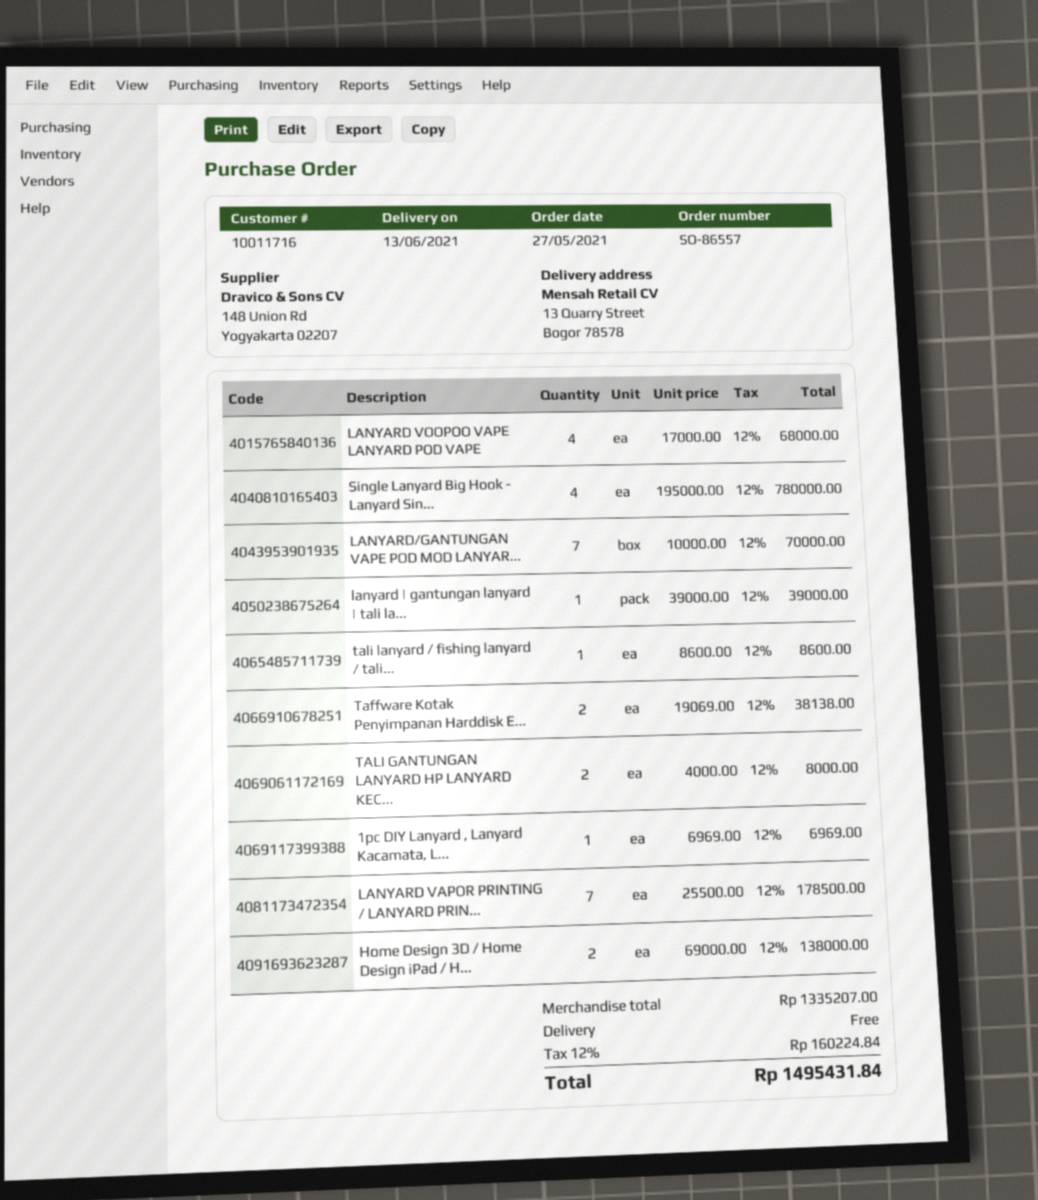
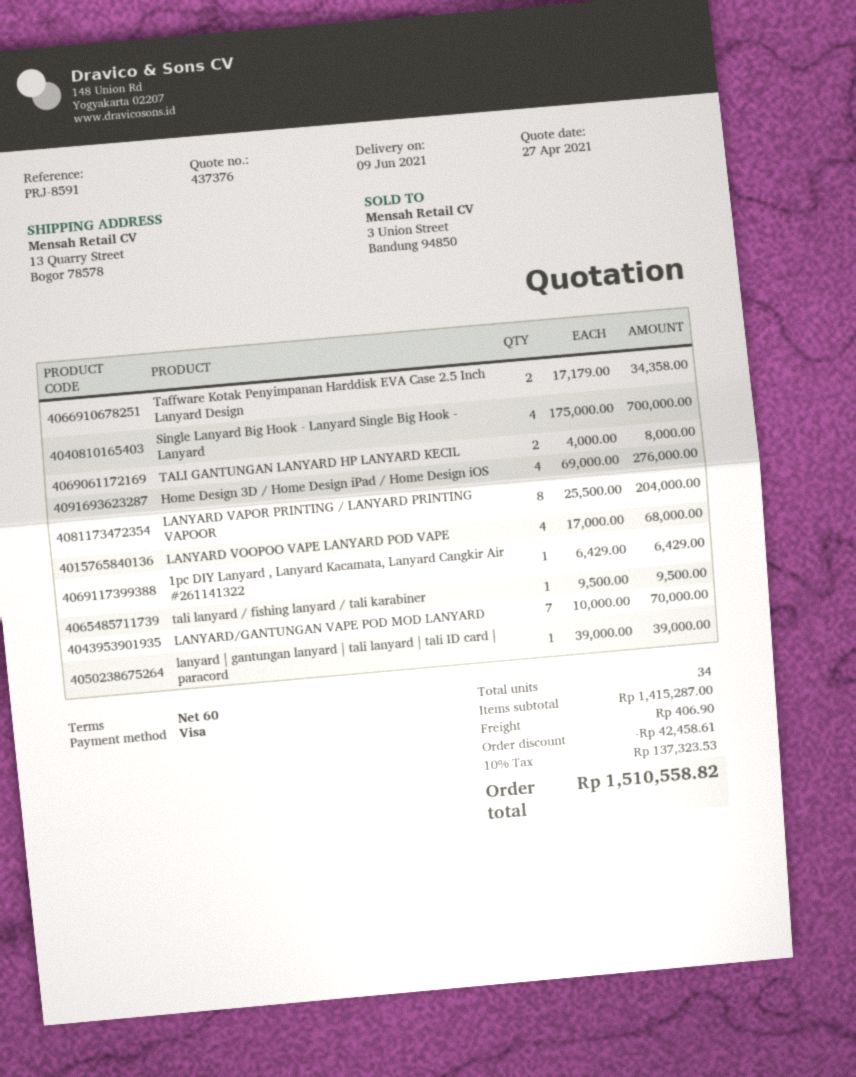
delivery date: 2021-06-13 -> 2021-06-09
Single Lanyard Big Hook - Lanyard Sin...: 4 x 195000.00 = 780000.00 -> 4 x 175000.00 = 700000.00
tali lanyard / fishing lanyard / tali...: 1 x 8600.00 = 8600.00 -> 1 x 9500.00 = 9500.00
Taffware Kotak Penyimpanan Harddisk E...: 2 x 19069.00 = 38138.00 -> 2 x 17179.00 = 34358.00
1pc DIY Lanyard , Lanyard Kacamata, L...: 1 x 6969.00 = 6969.00 -> 1 x 6429.00 = 6429.00
LANYARD VAPOR PRINTING / LANYARD PRIN...: 7 x 25500.00 = 178500.00 -> 8 x 25500.00 = 204000.00
Home Design 3D / Home Design iPad / H...: 2 x 69000.00 = 138000.00 -> 4 x 69000.00 = 276000.00
subtotal: 1335207.00 -> 1415287.00
discount: none -> 42458.61
shipping: 0.00 -> 406.90
tax: 12% = 160224.84 -> 10% = 137323.53
total: 1495431.84 -> 1510558.82

